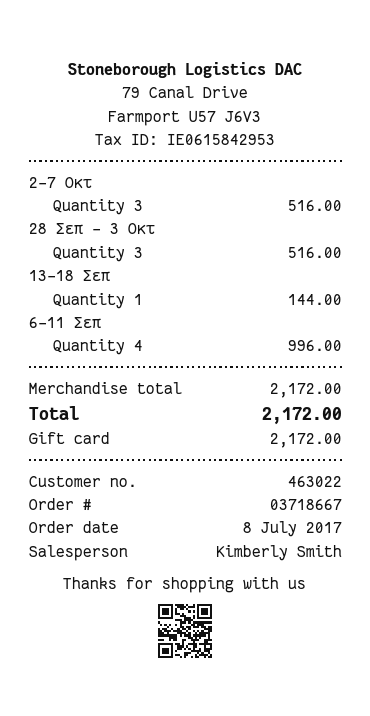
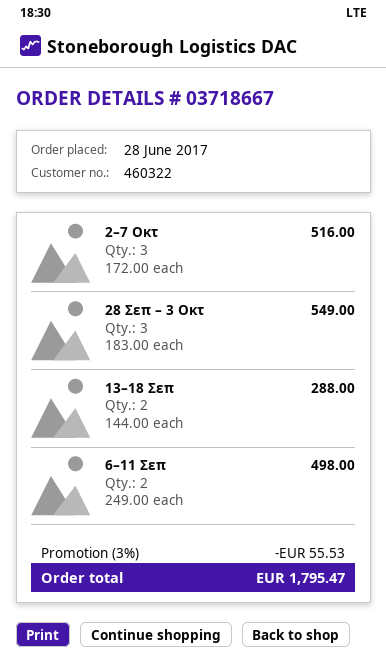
order date: 2017-07-08 -> 2017-06-28
customer number: 463022 -> 460322
28 Σεπ – 3 Οκτ: 3 for 516.00 -> 3 for 549.00
13–18 Σεπ: 1 for 144.00 -> 2 for 288.00
6–11 Σεπ: 4 for 996.00 -> 2 for 498.00
discount: none -> 3% = 55.53
total: 2172.00 -> 1795.47

